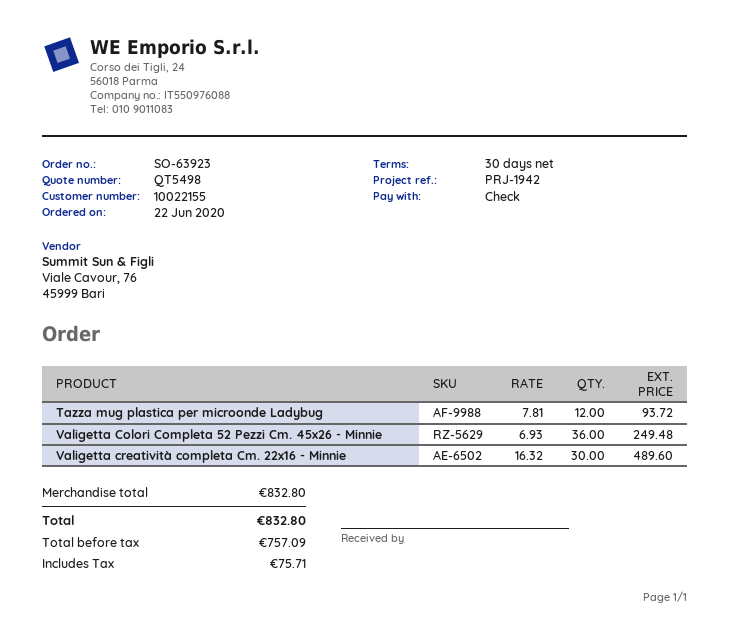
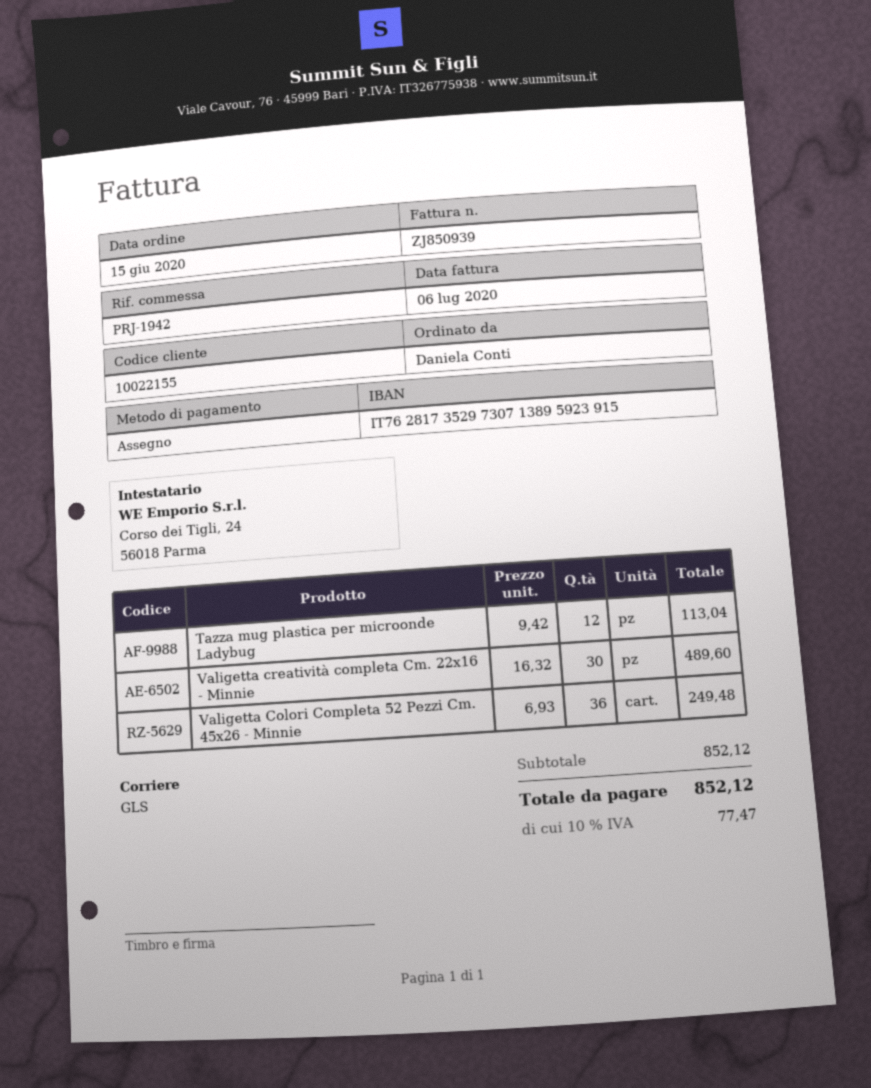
order date: 2020-06-22 -> 2020-06-15
Tazza mug plastica per microonde Ladybug: 12 x 7.81 = 93.72 -> 12 x 9.42 = 113.04
subtotal: 832.80 -> 852.12
tax: 75.71 -> 77.47
total: 832.80 -> 852.12

